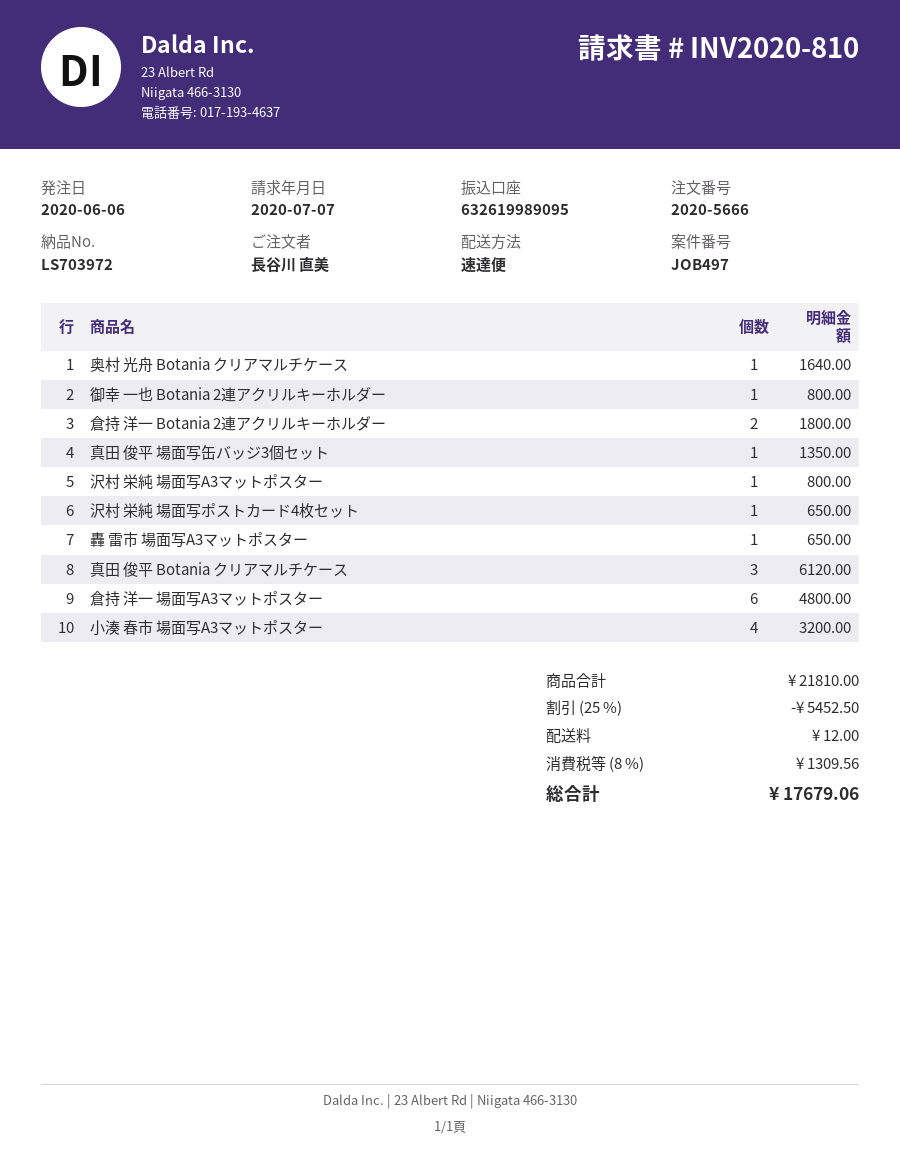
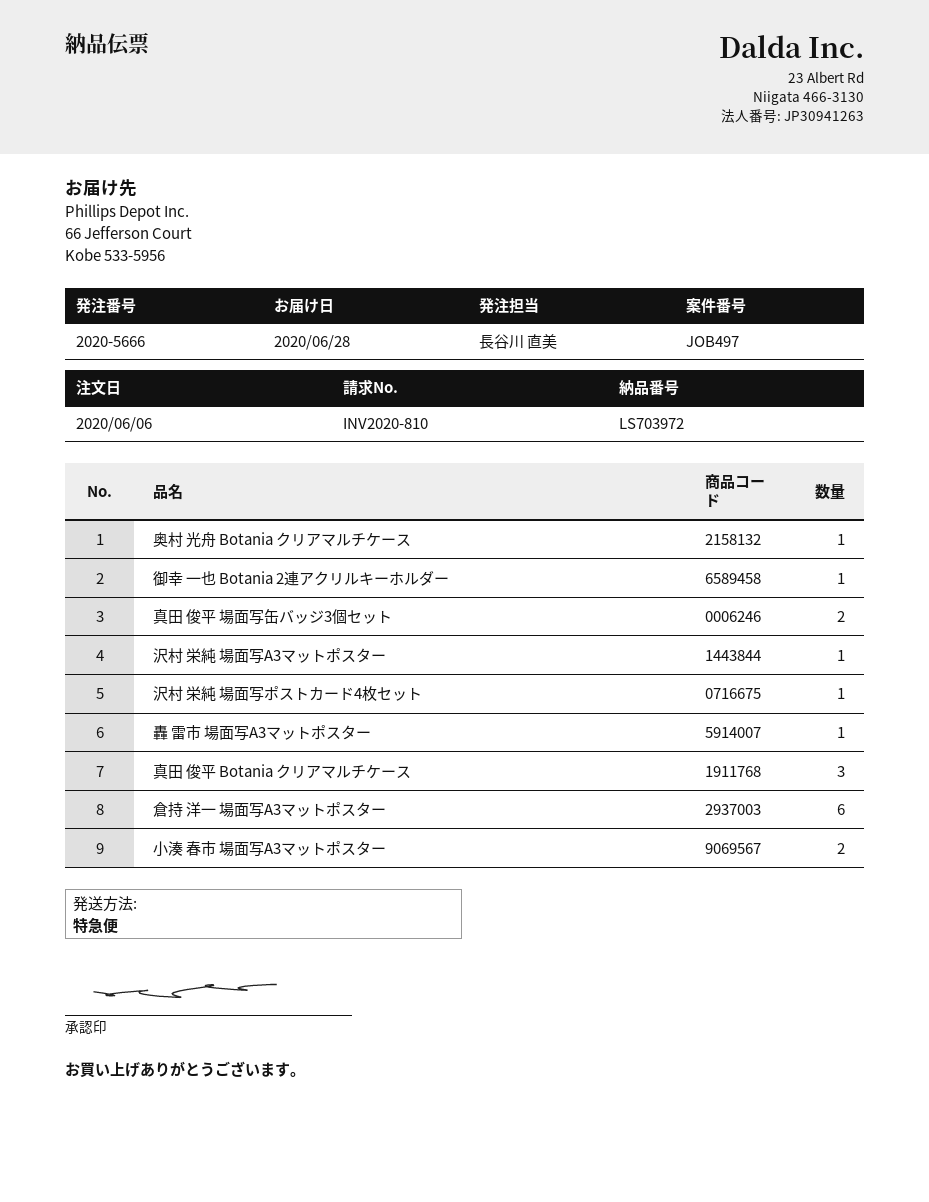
倉持 洋一 Botania 2連アクリルキーホルダー: 2 -> none
真田 俊平 場面写缶バッジ3個セット: 1 -> 2
小湊 春市 場面写A3マットポスター: 4 -> 2

